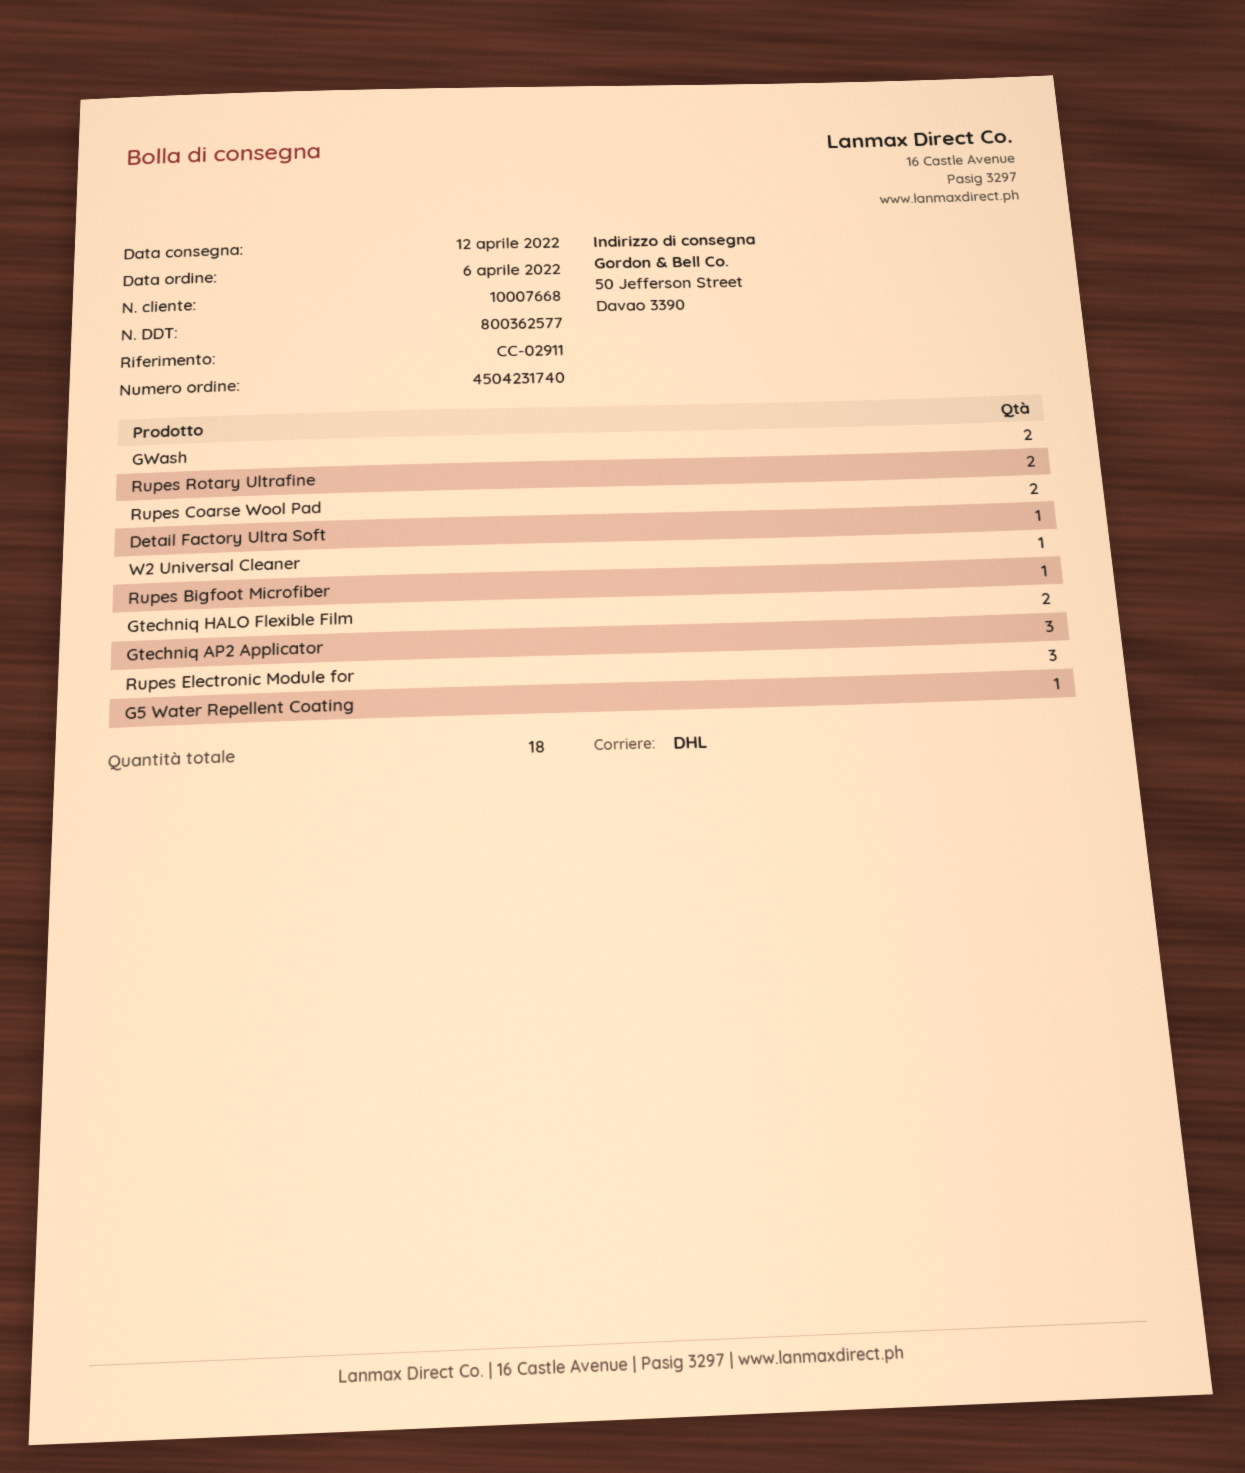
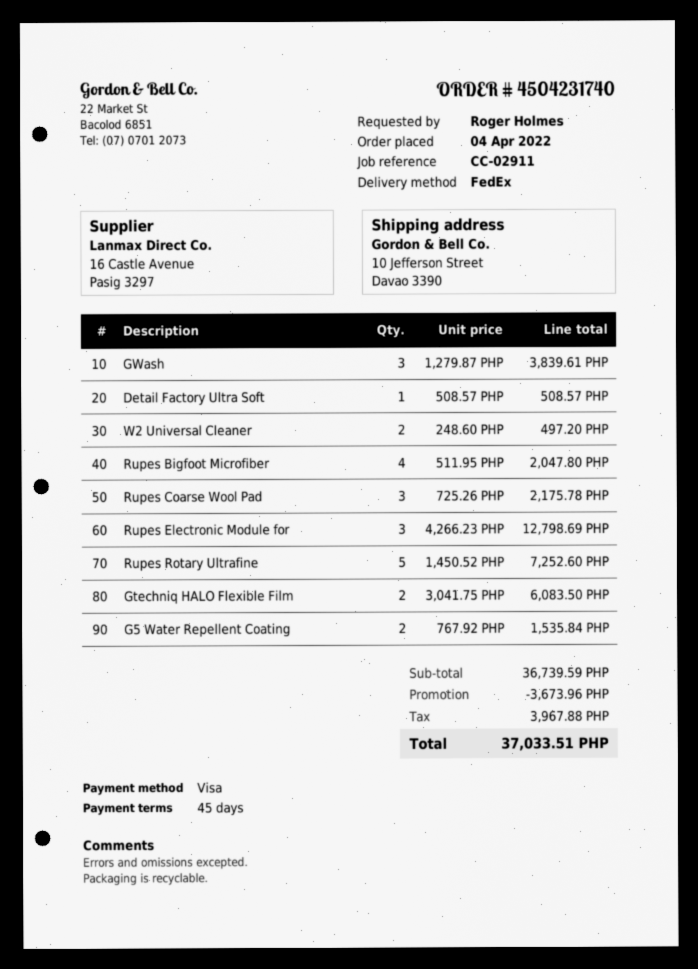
order date: 2022-04-06 -> 2022-04-04
shipping method: DHL -> FedEx
ship to: 50 Jefferson Street, Davao 3390 -> 10 Jefferson Street, Davao 3390
GWash: 2 -> 3
Rupes Rotary Ultrafine: 2 -> 5
Rupes Coarse Wool Pad: 2 -> 3
W2 Universal Cleaner: 1 -> 2
Rupes Bigfoot Microfiber: 1 -> 4
Gtechniq AP2 Applicator: 3 -> none
G5 Water Repellent Coating: 1 -> 2

